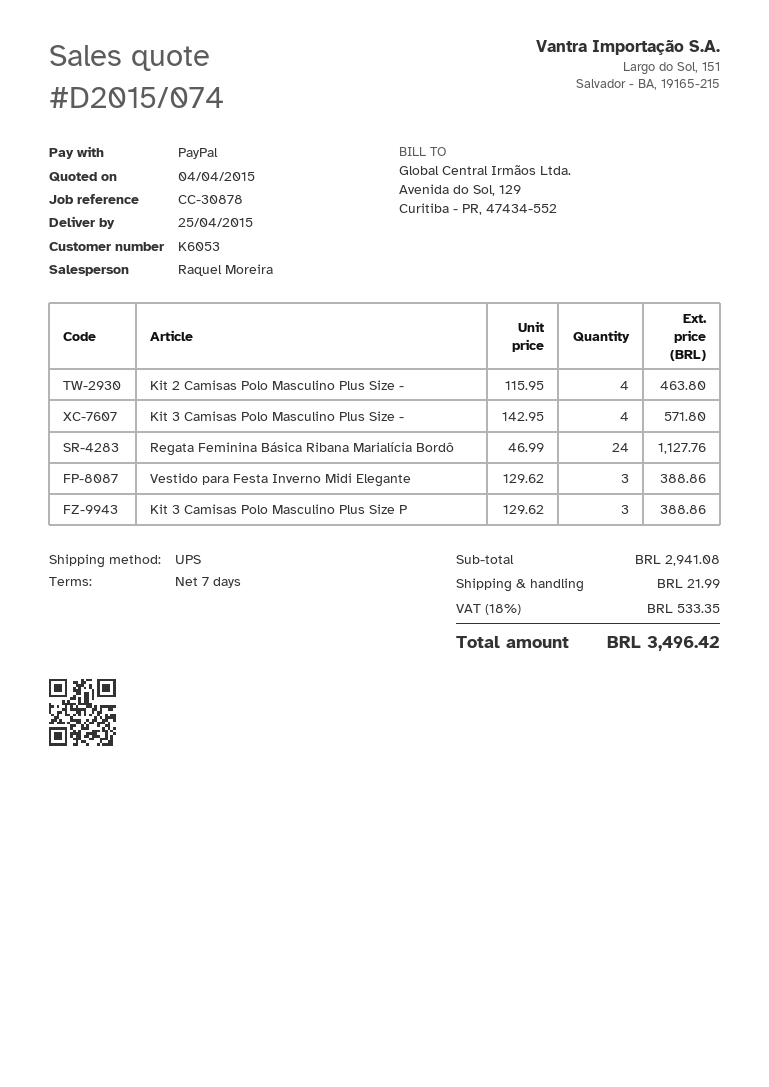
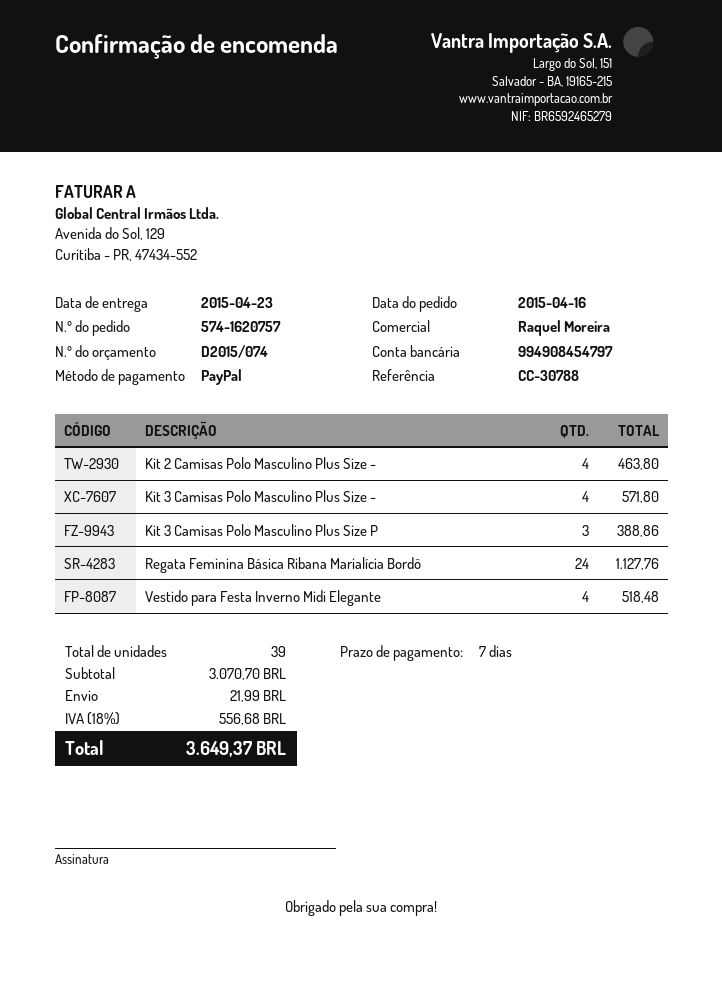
delivery date: 2015-04-25 -> 2015-04-23
reference: CC-30878 -> CC-30788
Vestido para Festa Inverno Midi Elegante: 3 for 388.86 -> 4 for 518.48
subtotal: 2941.08 -> 3070.70
tax: 18% = 533.35 -> 18% = 556.68
total: 3496.42 -> 3649.37

